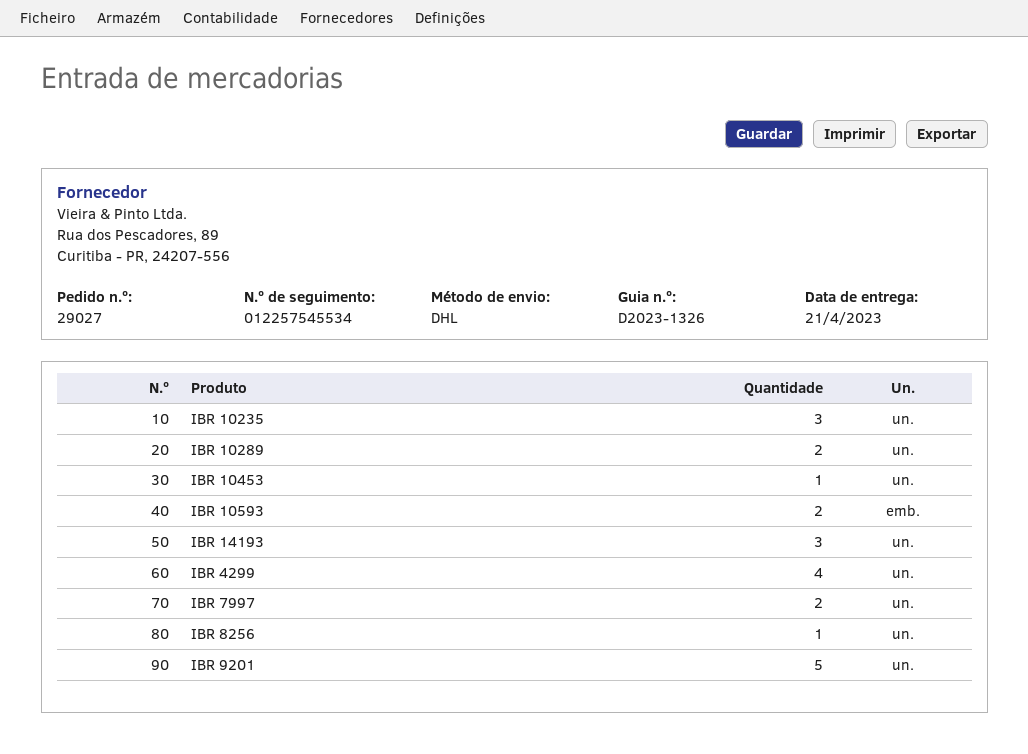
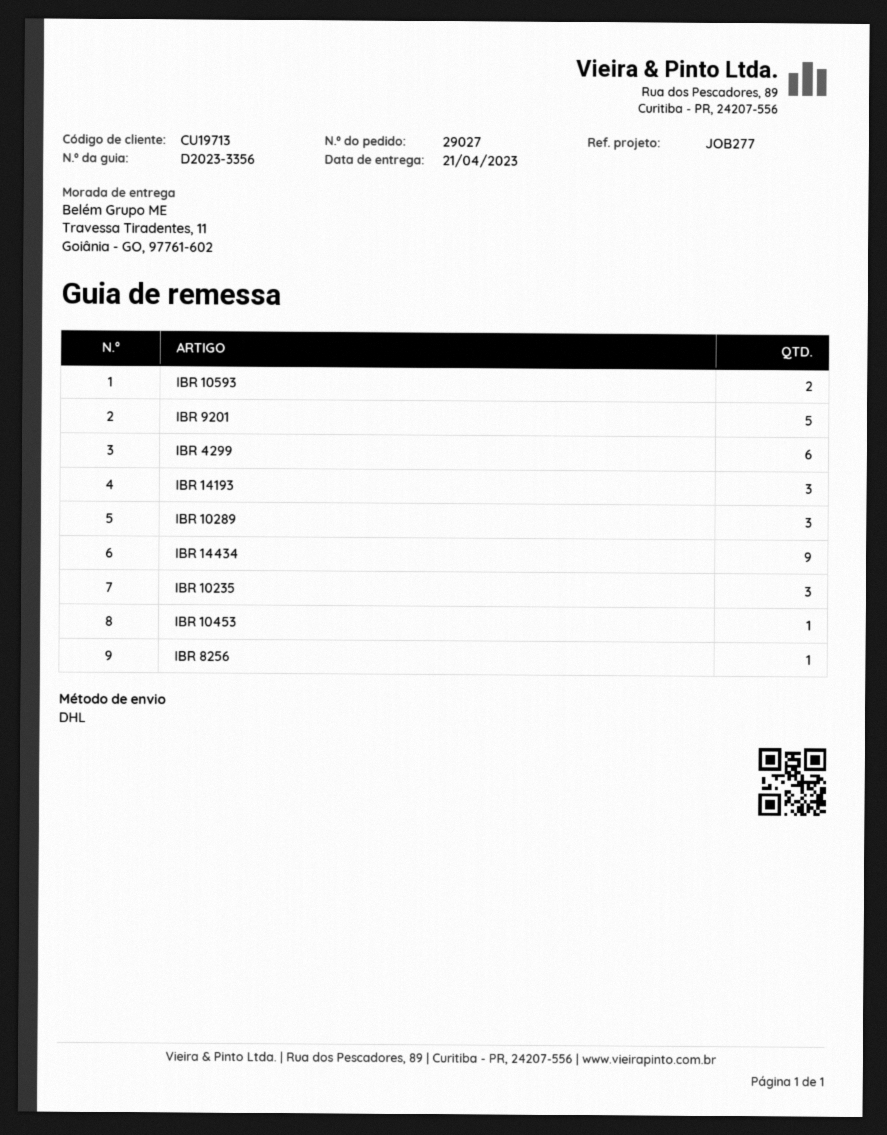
delivery note number: D2023-1326 -> D2023-3356
IBR 10289: 2 -> 3
IBR 4299: 4 -> 6
IBR 7997: 2 -> none
IBR 14434: none -> 9

